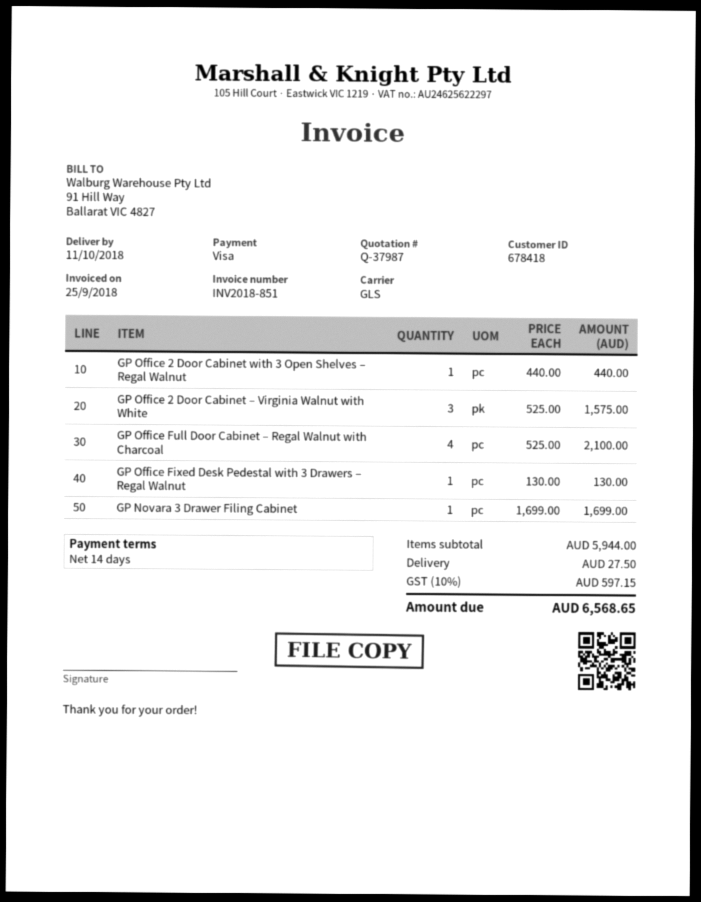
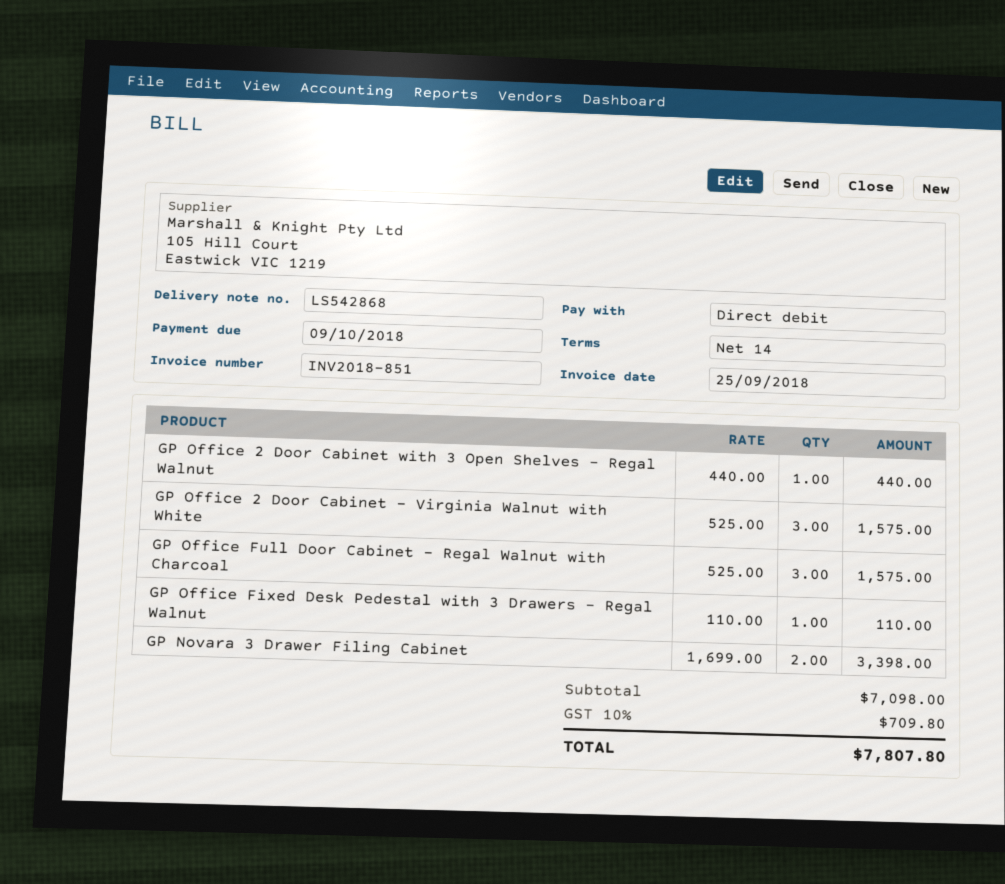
payment method: Visa -> direct debit
GP Office Full Door Cabinet – Regal Walnut with Charcoal: 4 x 525.00 = 2100.00 -> 3 x 525.00 = 1575.00
GP Office Fixed Desk Pedestal with 3 Drawers – Regal Walnut: 1 x 130.00 = 130.00 -> 1 x 110.00 = 110.00
GP Novara 3 Drawer Filing Cabinet: 1 x 1699.00 = 1699.00 -> 2 x 1699.00 = 3398.00
subtotal: 5944.00 -> 7098.00
shipping: 27.50 -> none
tax: 10% = 597.15 -> 10% = 709.80
total: 6568.65 -> 7807.80

